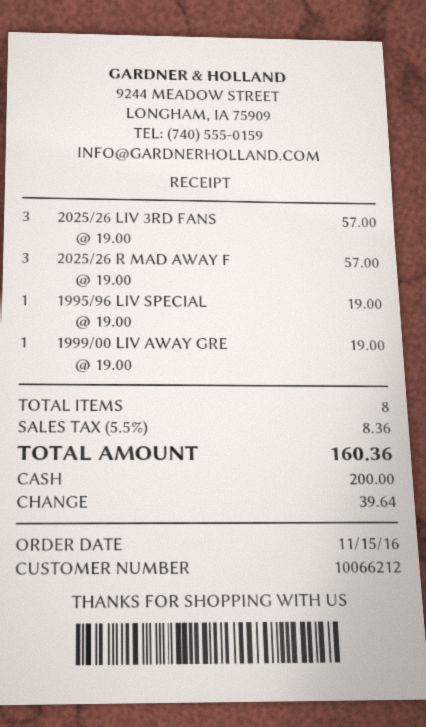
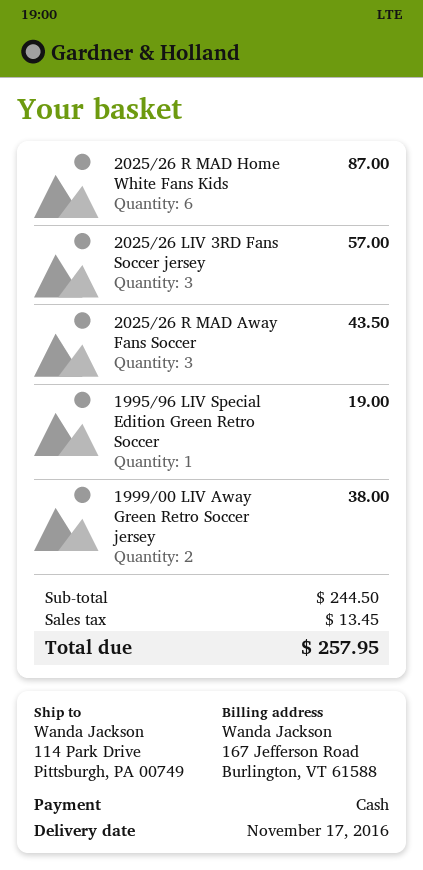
2025/26 R MAD AWAY F: 3 for 57.00 -> 3 for 43.50
1999/00 LIV AWAY GRE: 1 for 19.00 -> 2 for 38.00
2025/26 R MAD Home White Fans Kids: none -> 6 for 87.00
tax: 8.36 -> 13.45
total: 160.36 -> 257.95

